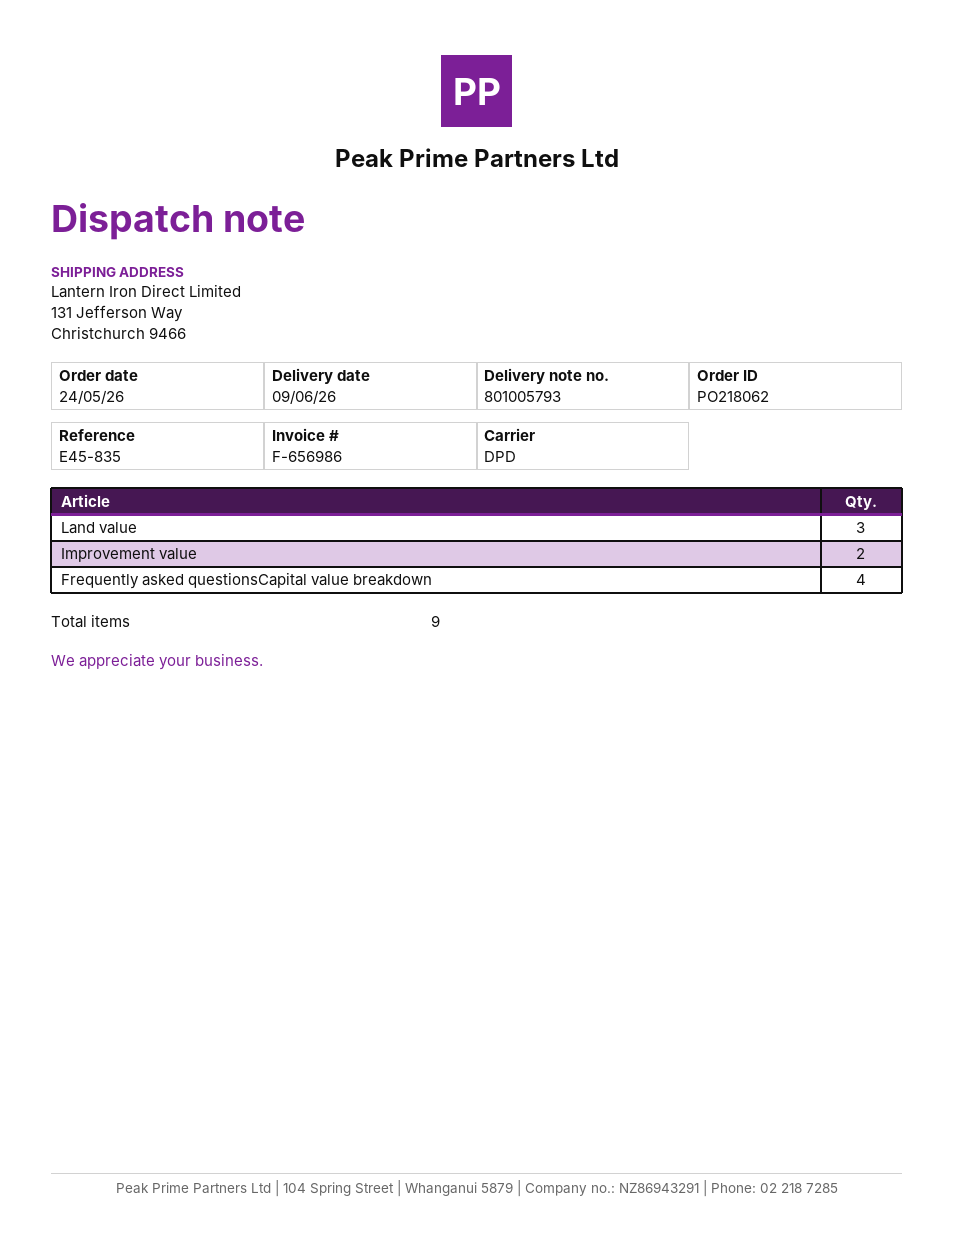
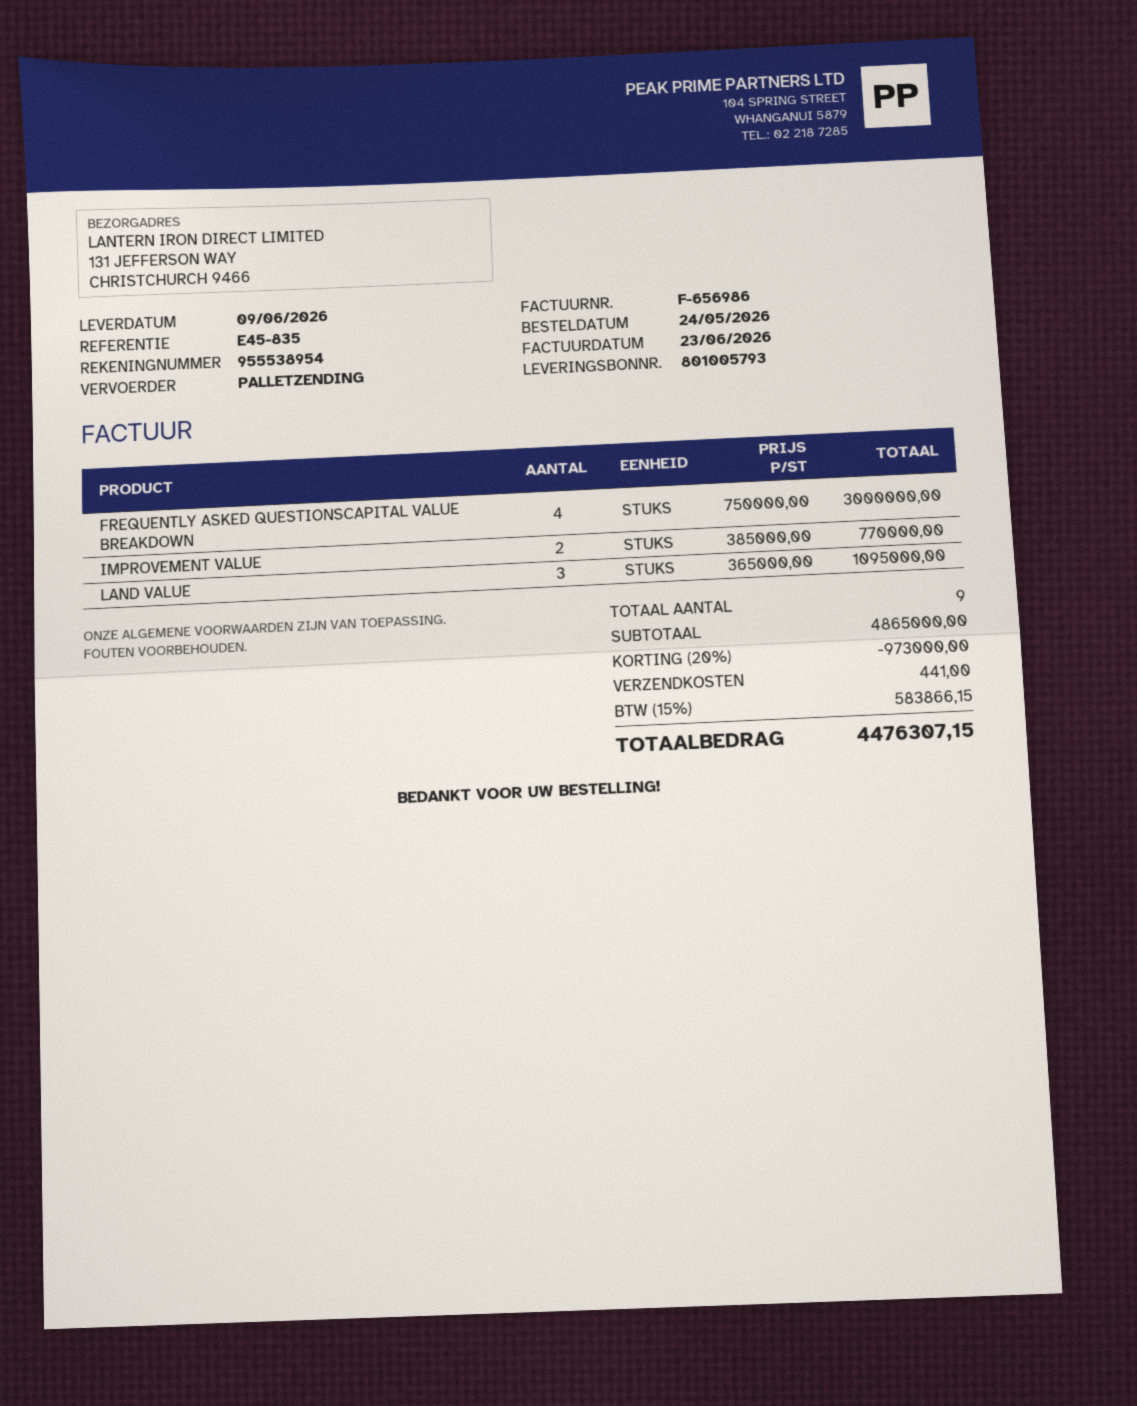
shipping method: DPD -> pallet freight

